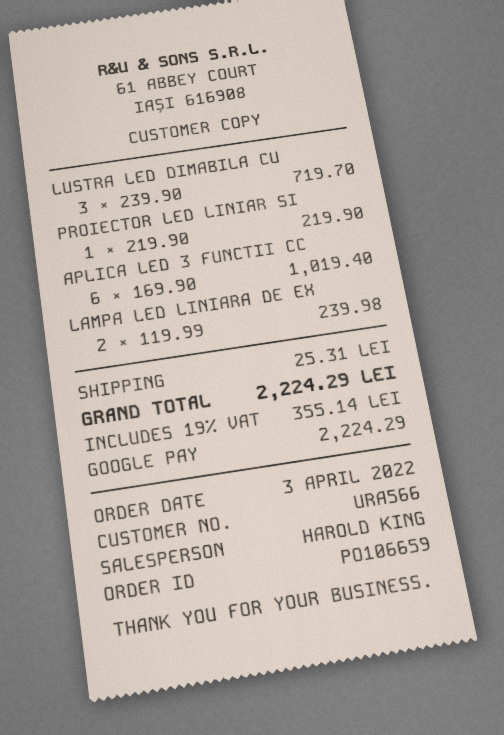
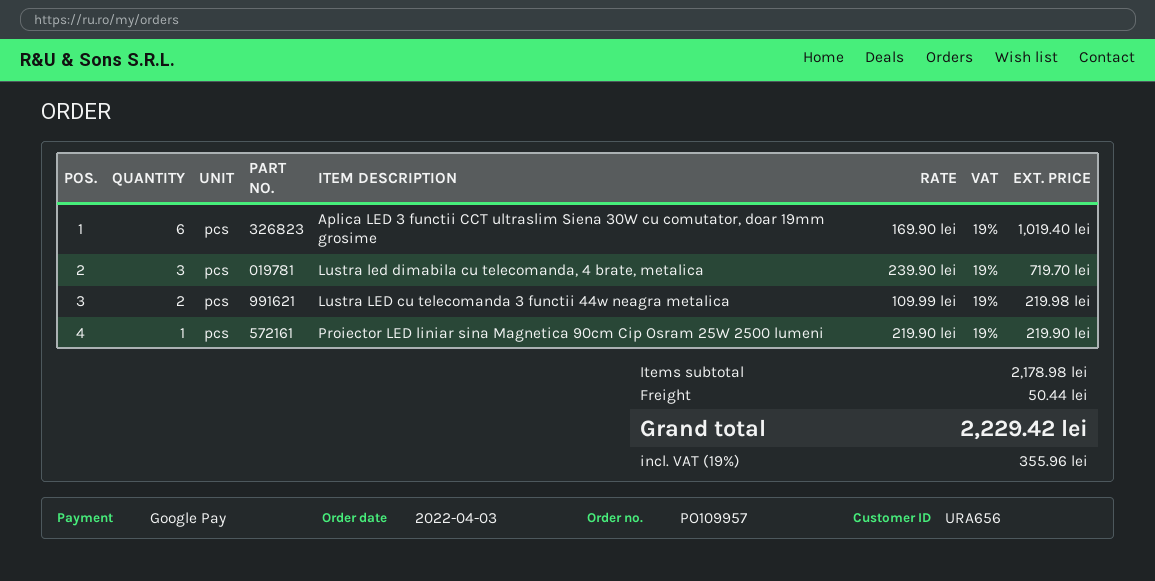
order number: PO106659 -> PO109957
customer number: URA566 -> URA656
LAMPA LED LINIARA DE EX: 2 x 119.99 = 239.98 -> none
Lustra LED cu telecomanda 3 functii 44w neagra metalica: none -> 2 x 109.99 = 219.98
shipping: 25.31 -> 50.44
tax: 19% = 355.14 -> 19% = 355.96
total: 2224.29 -> 2229.42

